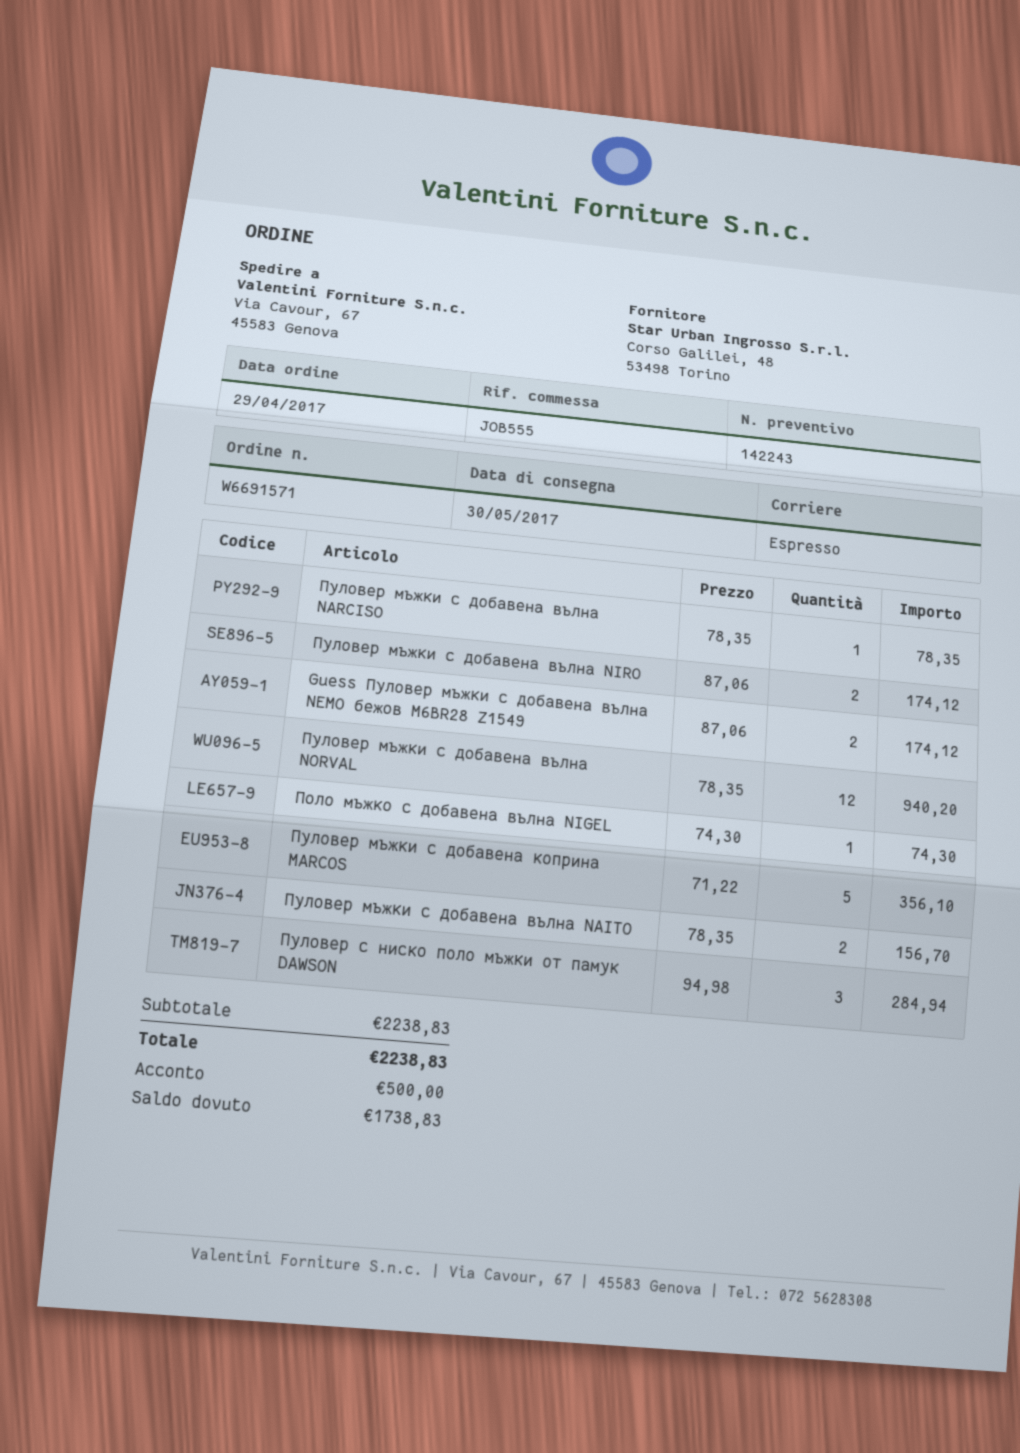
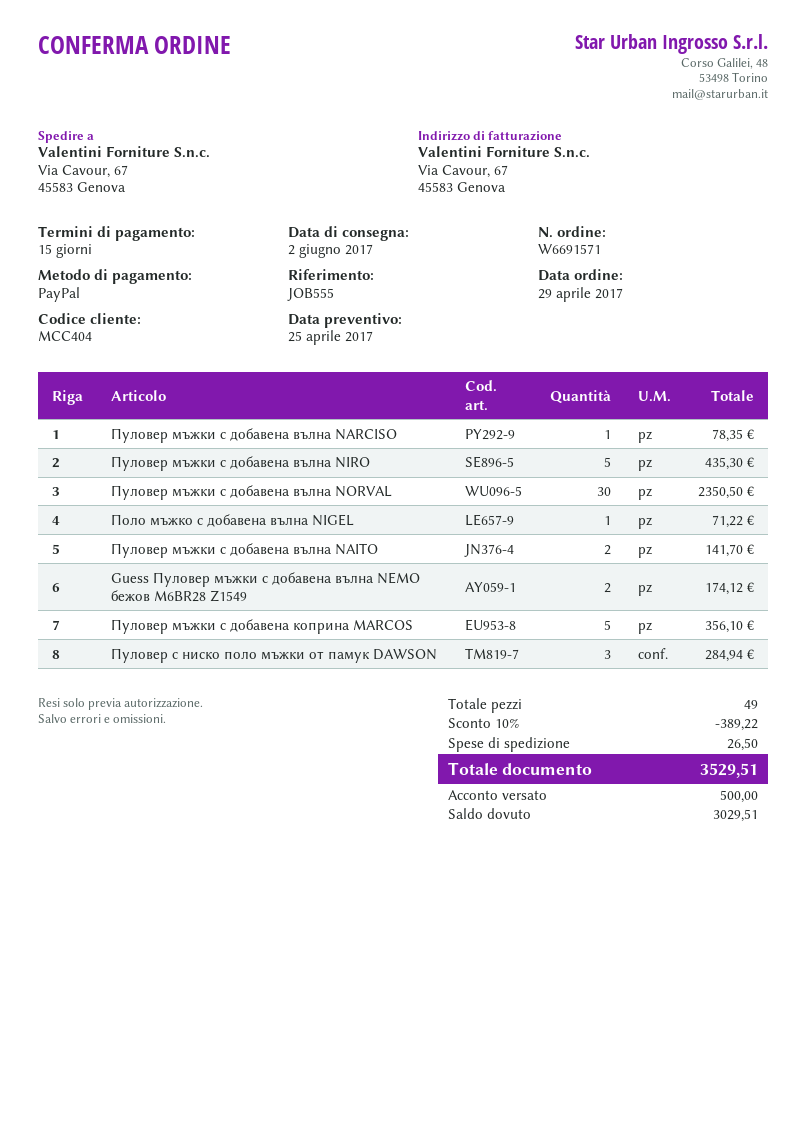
delivery date: 2017-05-30 -> 2017-06-02
Пуловер мъжки с добавена вълна NIRO: 2 for 174.12 -> 5 for 435.30
Пуловер мъжки с добавена вълна NORVAL: 12 for 940.20 -> 30 for 2350.50
Поло мъжко с добавена вълна NIGEL: 1 for 74.30 -> 1 for 71.22
Пуловер мъжки с добавена вълна NAITO: 2 for 156.70 -> 2 for 141.70
discount: none -> 10% = 389.22
shipping: none -> 26.50
total: 2238.83 -> 3529.51
balance: 1738.83 -> 3029.51

